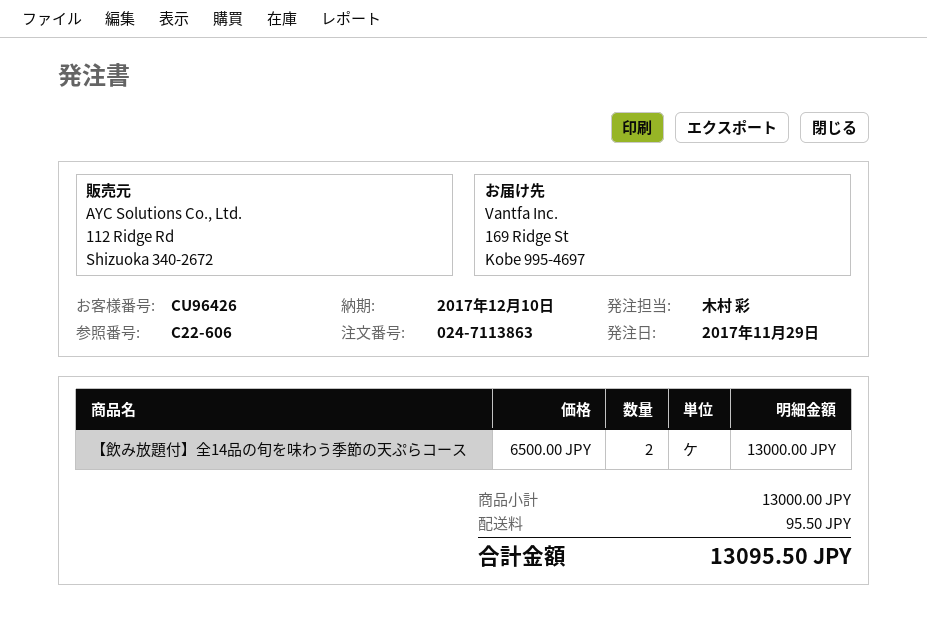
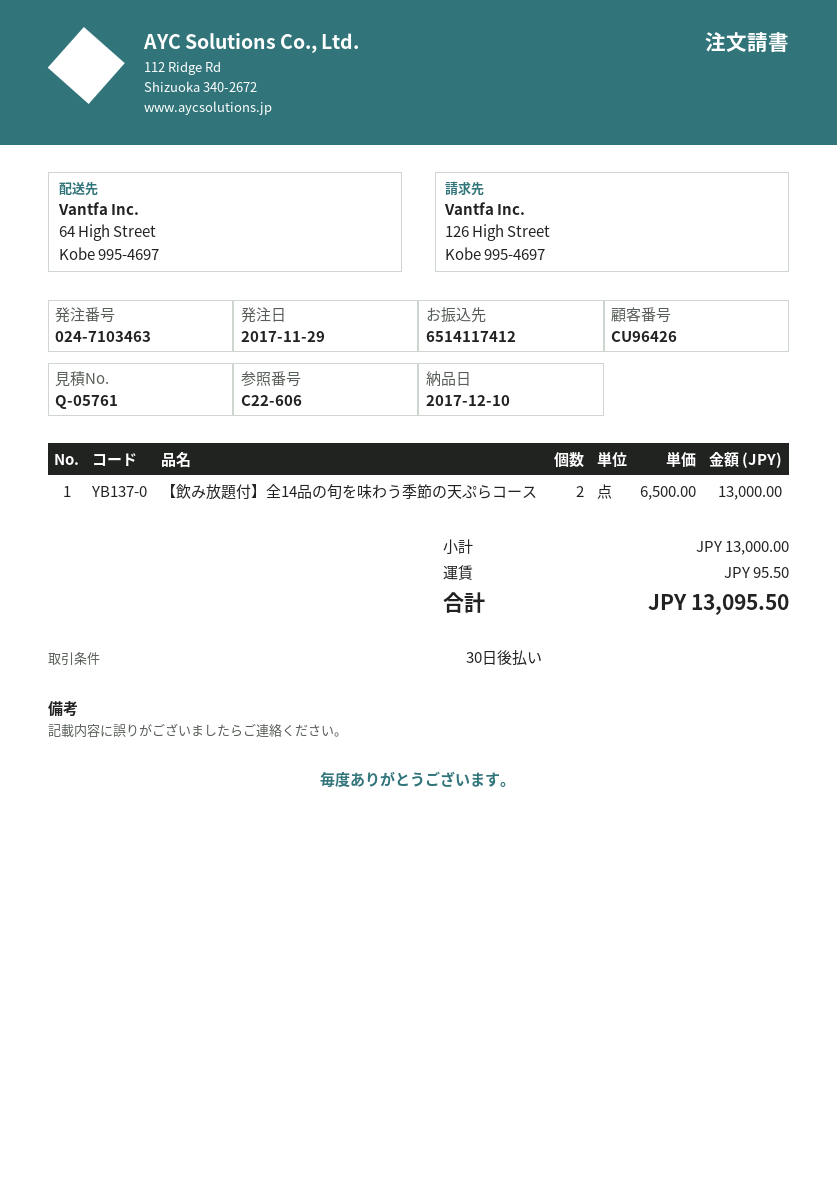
order number: 024-7113863 -> 024-7103463
ship to: 169 Ridge St, Kobe 995-4697 -> 64 High Street, Kobe 995-4697

